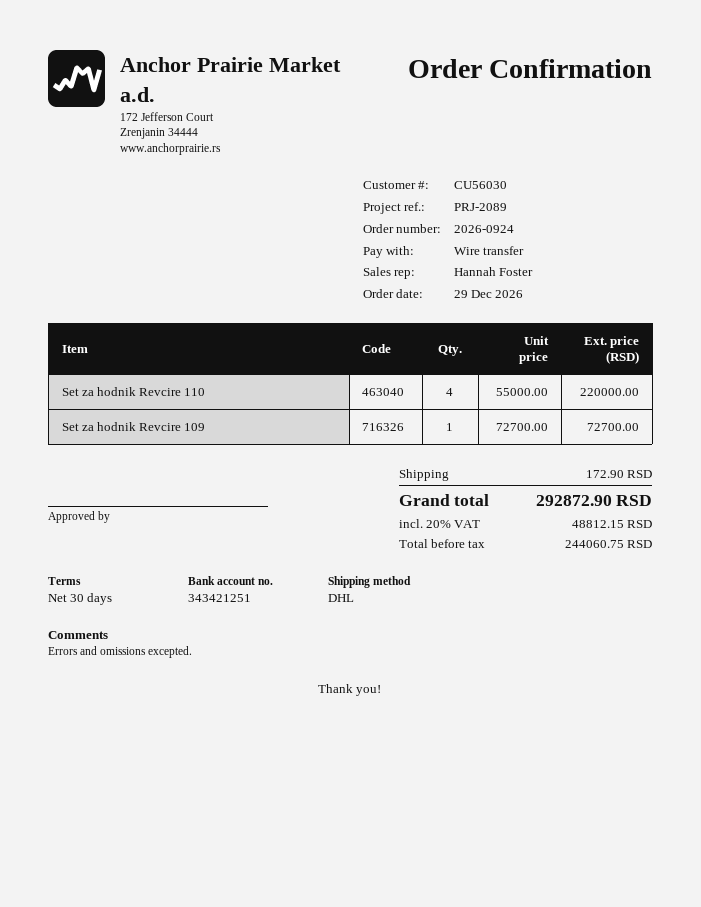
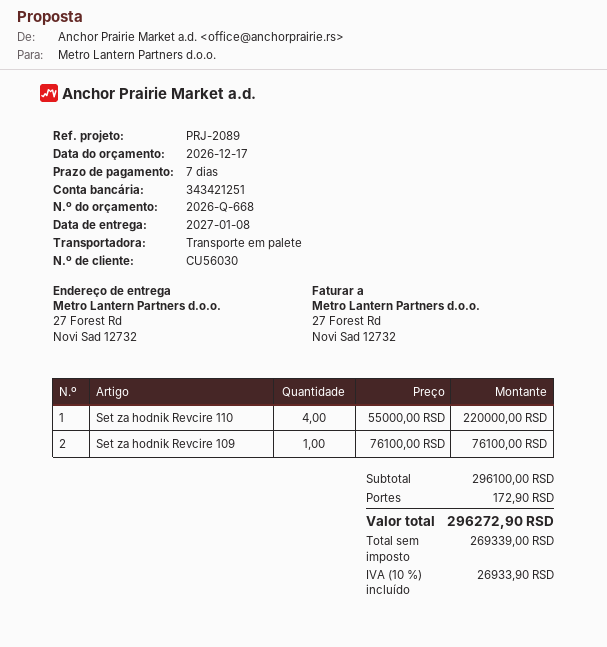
payment terms: 30 days -> 7 days
shipping method: DHL -> pallet freight
Set za hodnik Revcire 109: 1 x 72700.00 = 72700.00 -> 1 x 76100.00 = 76100.00
net: 244060.75 -> 269339.00
tax: 20% = 48812.15 -> 10% = 26933.90
total: 292872.90 -> 296272.90

